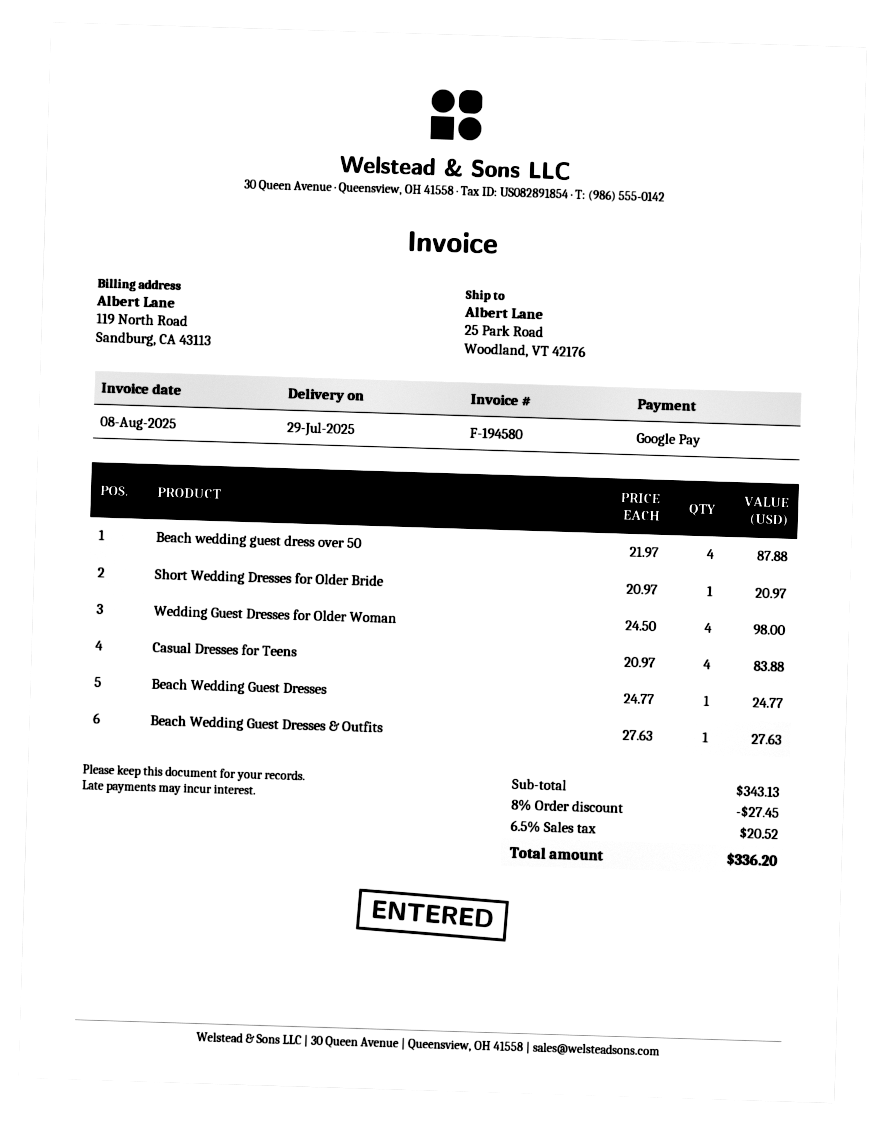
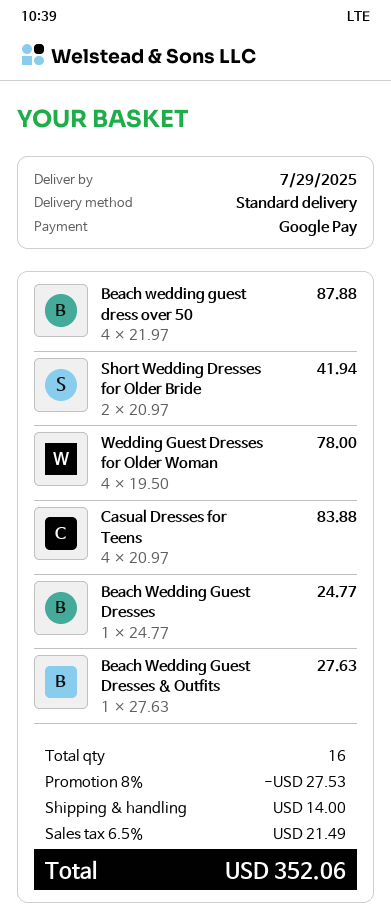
Short Wedding Dresses for Older Bride: 1 x 20.97 = 20.97 -> 2 x 20.97 = 41.94
Wedding Guest Dresses for Older Woman: 4 x 24.50 = 98.00 -> 4 x 19.50 = 78.00
discount: 8% = 27.45 -> 8% = 27.53
shipping: none -> 14.00
tax: 6.5% = 20.52 -> 6.5% = 21.49
total: 336.20 -> 352.06

